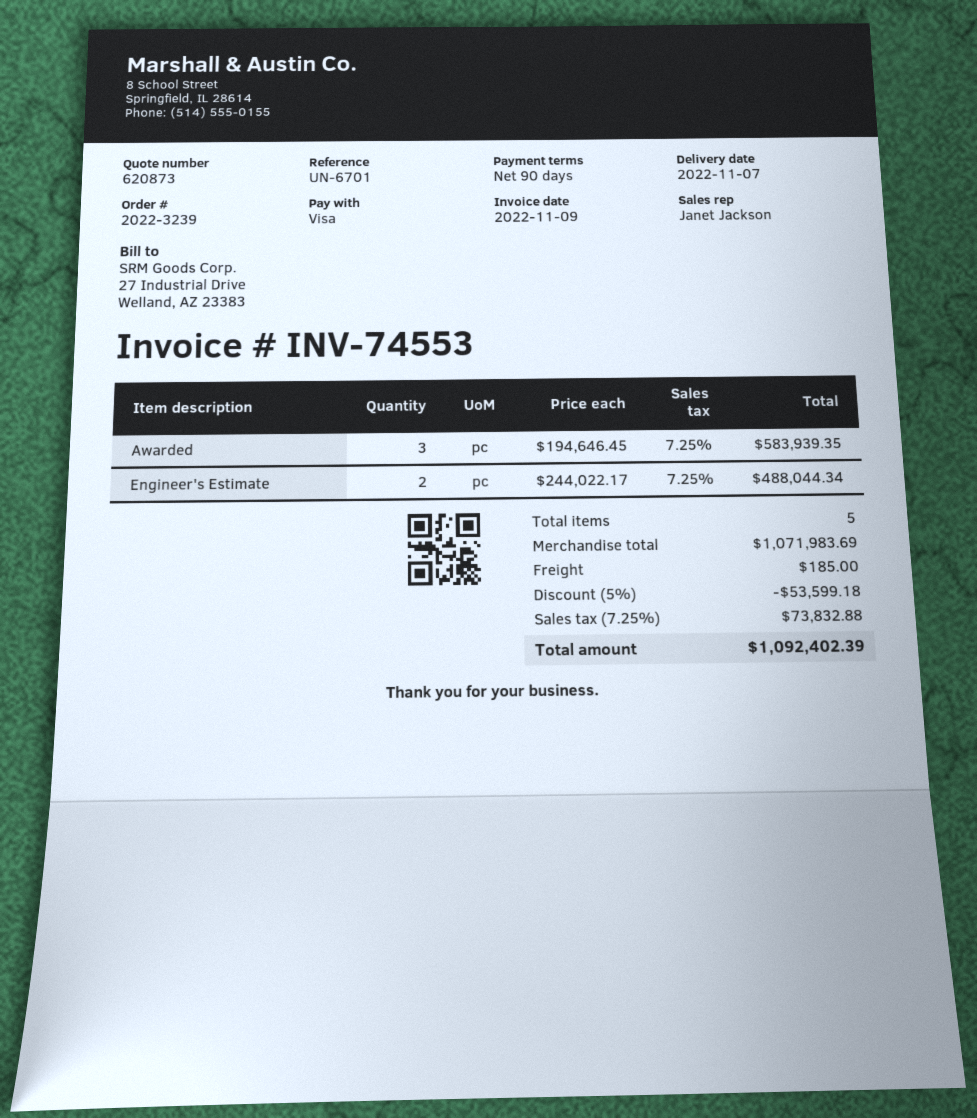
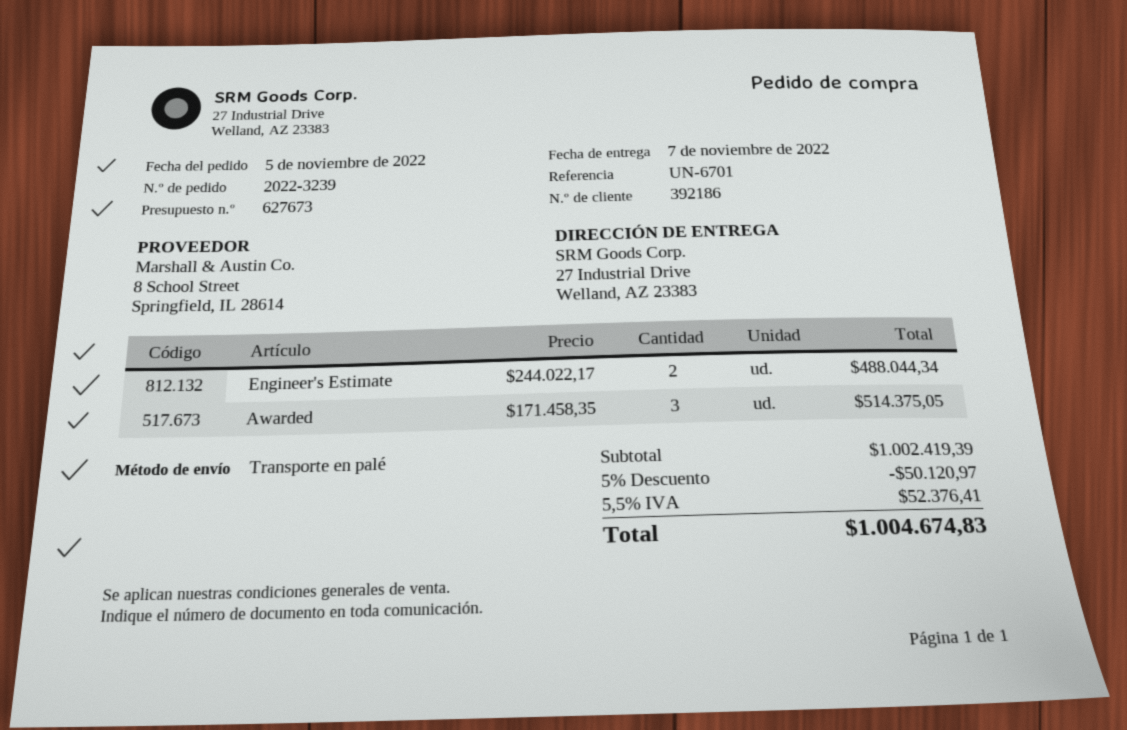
quote number: 620873 -> 627673
Awarded: 3 x 194646.45 = 583939.35 -> 3 x 171458.35 = 514375.05
subtotal: 1071983.69 -> 1002419.39
discount: 5% = 53599.18 -> 5% = 50120.97
shipping: 185.00 -> none
tax: 7.25% = 73832.88 -> 5.5% = 52376.41
total: 1092402.39 -> 1004674.83

